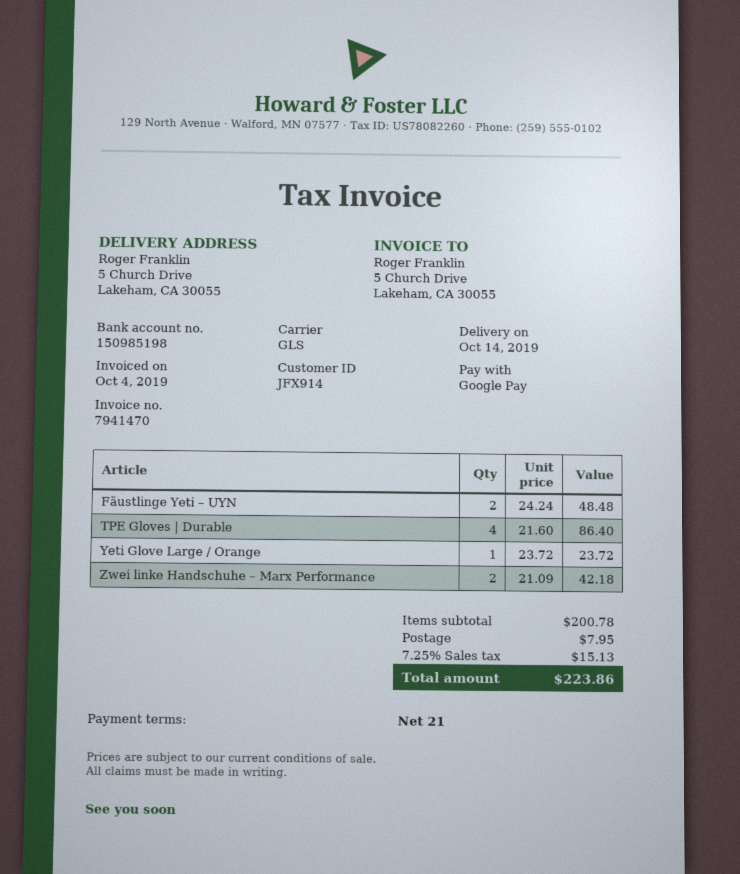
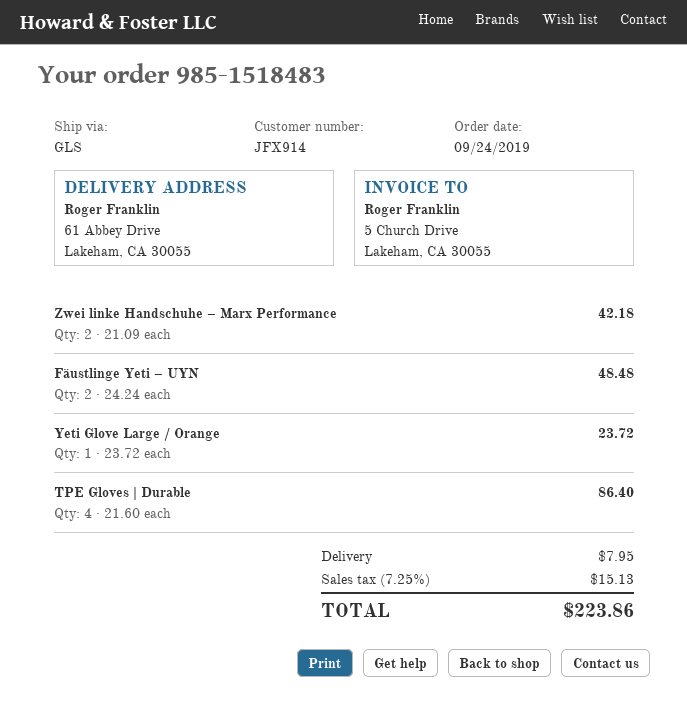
ship to: 5 Church Drive, Lakeham, CA 30055 -> 61 Abbey Drive, Lakeham, CA 30055

